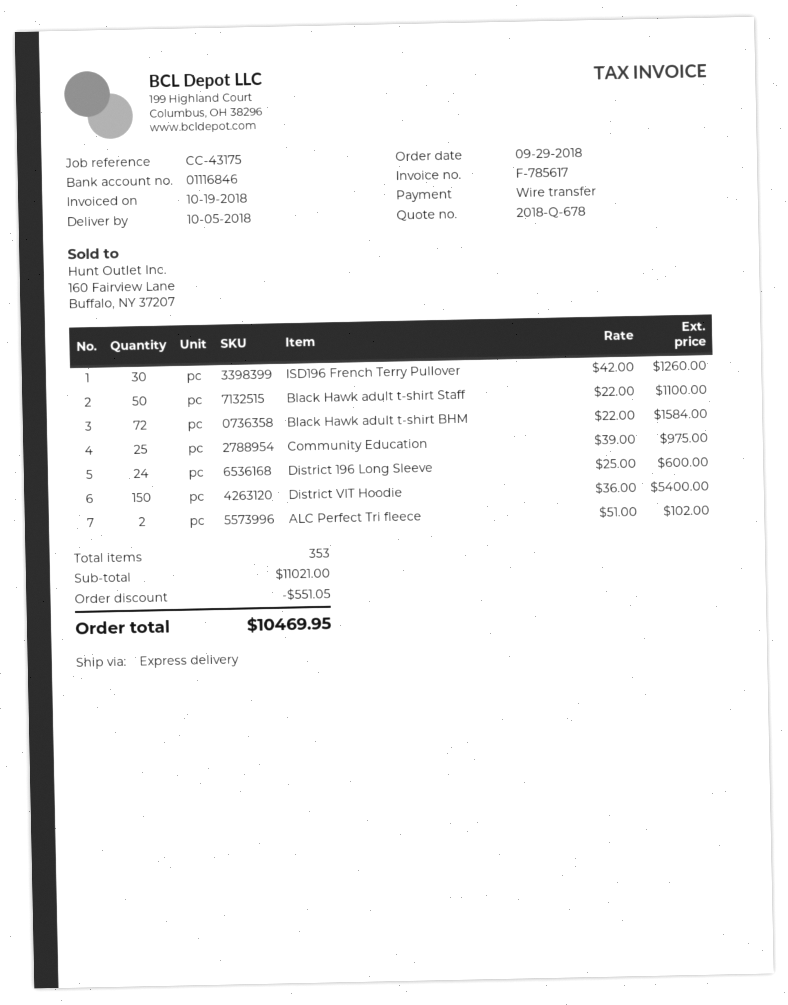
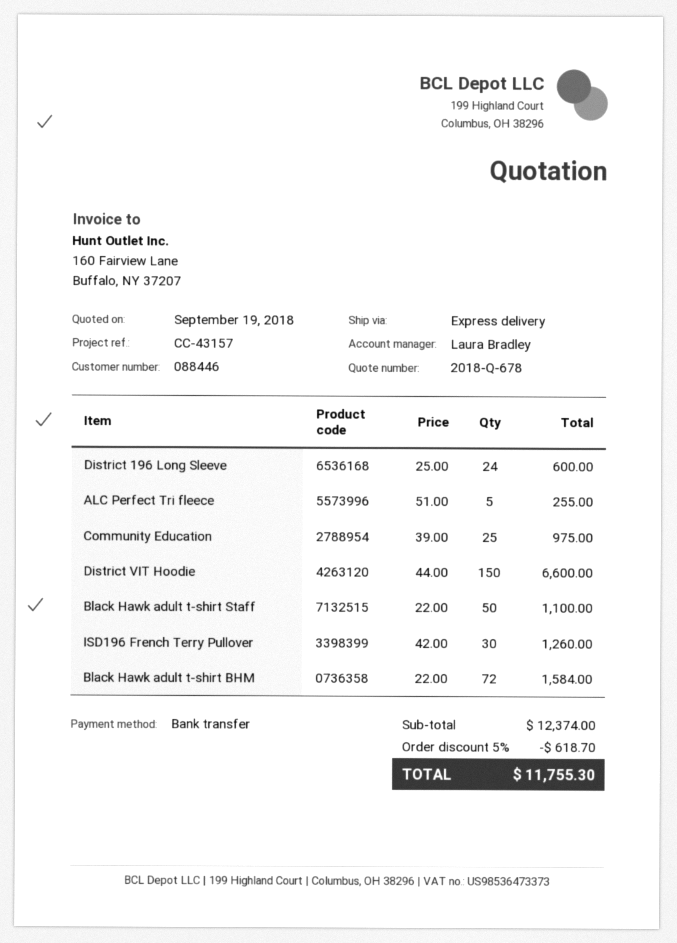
reference: CC-43175 -> CC-43157
District VIT Hoodie: 150 x 36.00 = 5400.00 -> 150 x 44.00 = 6600.00
ALC Perfect Tri fleece: 2 x 51.00 = 102.00 -> 5 x 51.00 = 255.00
subtotal: 11021.00 -> 12374.00
discount: 551.05 -> 618.70
total: 10469.95 -> 11755.30

